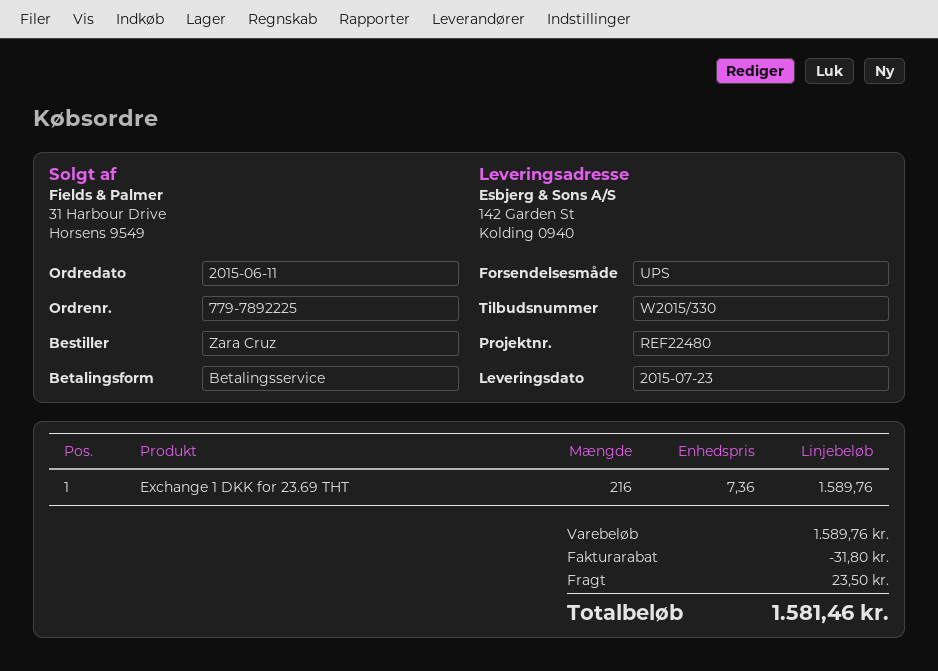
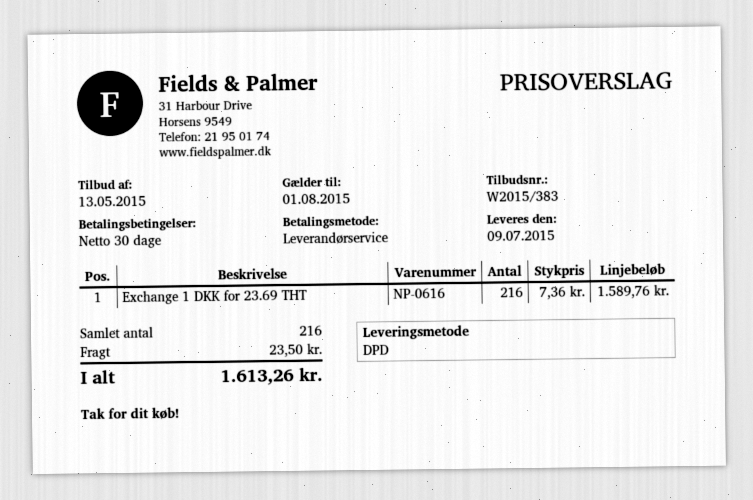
quote number: W2015/330 -> W2015/383
delivery date: 2015-07-23 -> 2015-07-09
shipping method: UPS -> DPD
discount: 31.80 -> none
total: 1581.46 -> 1613.26

